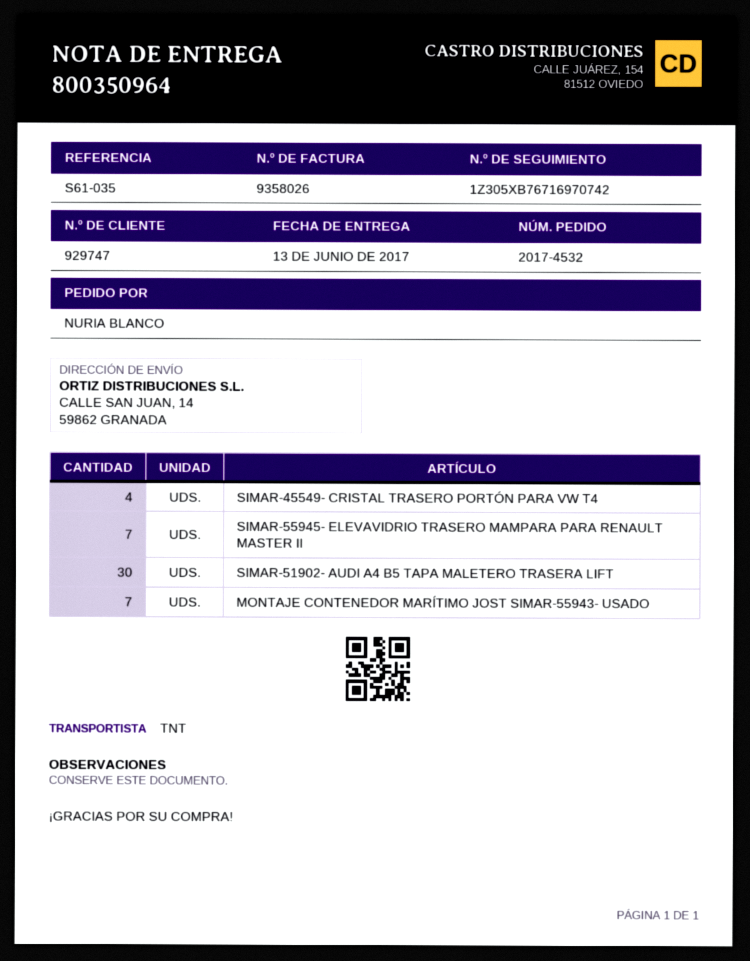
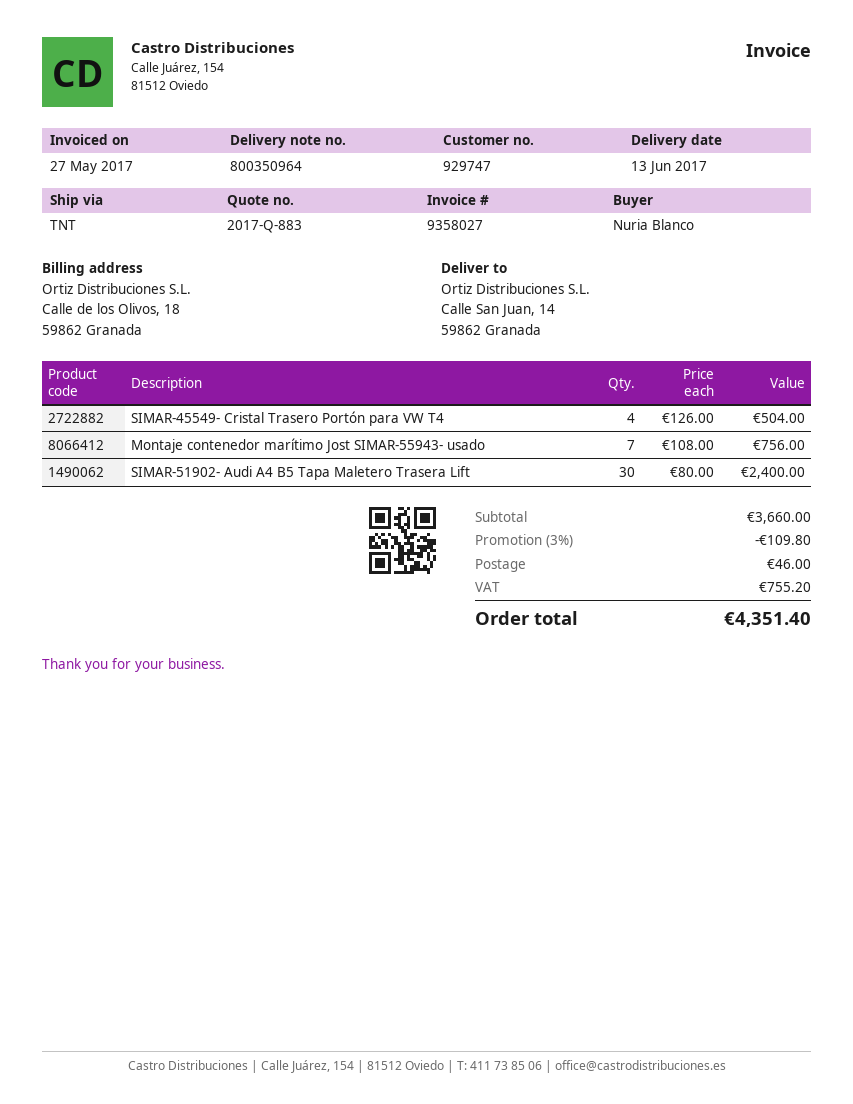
invoice number: 9358026 -> 9358027
SIMAR-55945- ELEVAVIDRIO TRASERO MAMPARA PARA RENAULT MASTER II: 7 -> none

